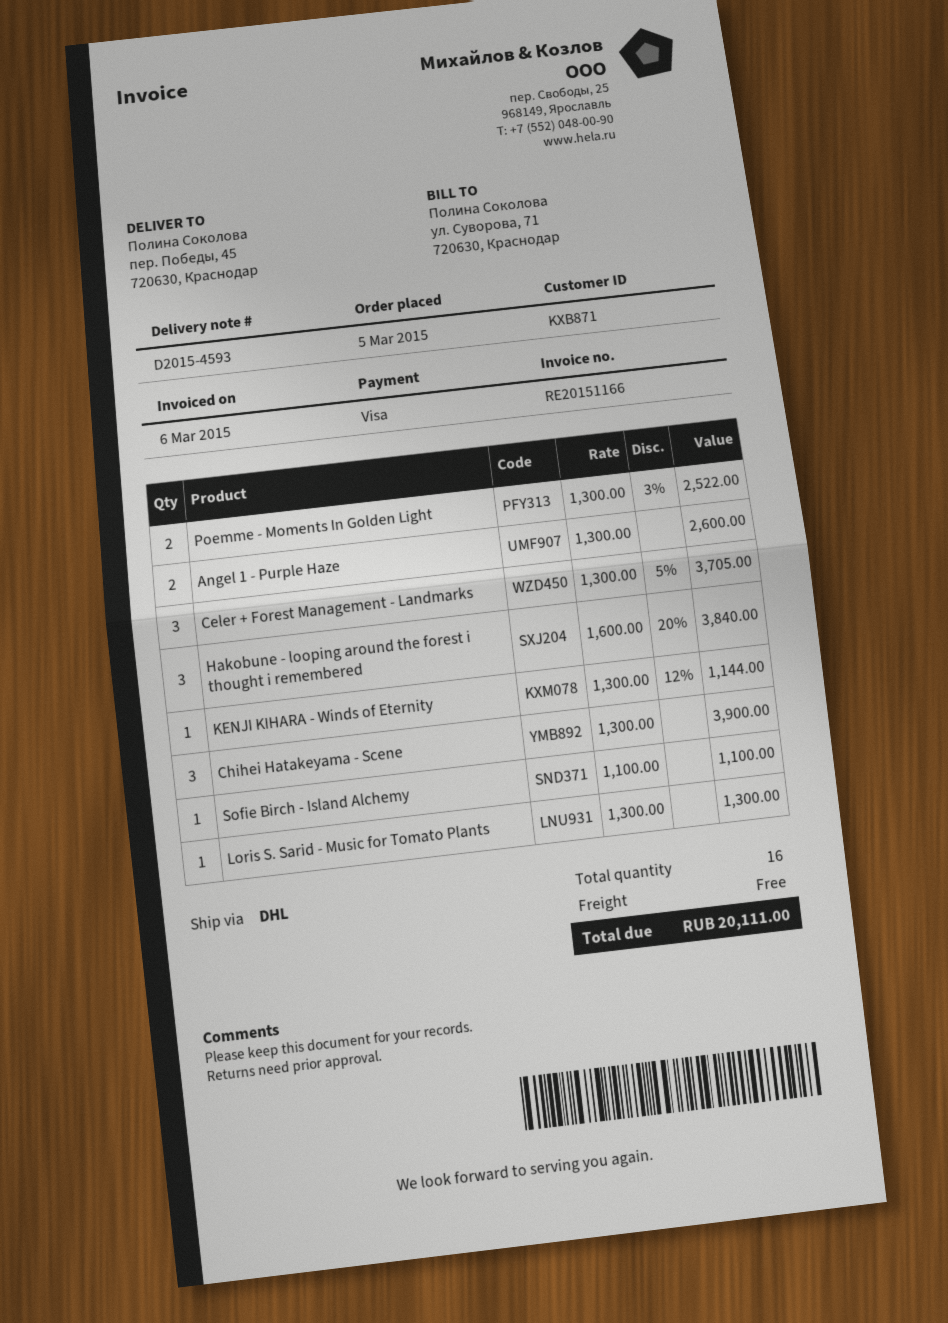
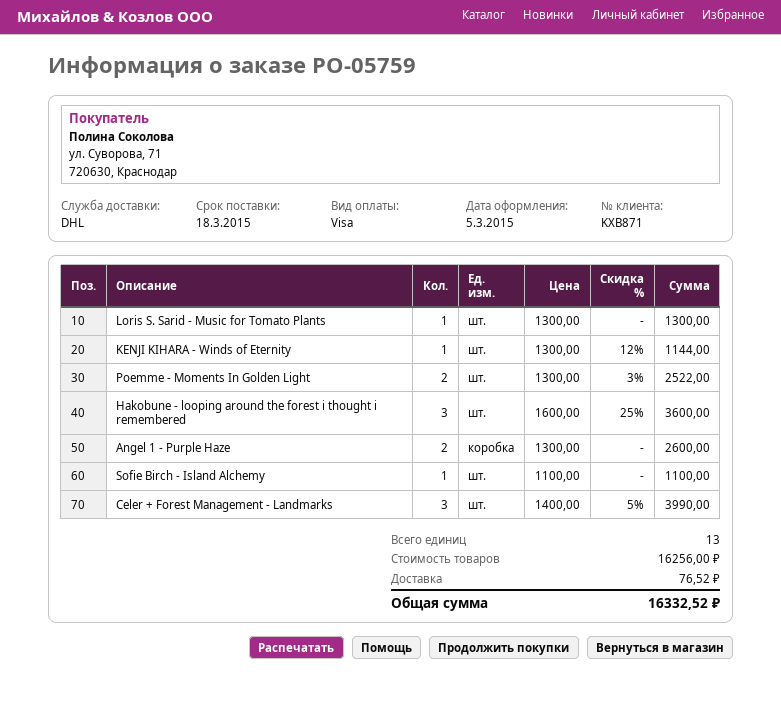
Celer + Forest Management - Landmarks: 3 x 1300.00 - 5% = 3705.00 -> 3 x 1400.00 - 5% = 3990.00
Hakobune - looping around the forest i thought i remembered: 3 x 1600.00 - 20% = 3840.00 -> 3 x 1600.00 - 25% = 3600.00
Chihei Hatakeyama - Scene: 3 x 1300.00 = 3900.00 -> none
total quantity: 16 -> 13
shipping: 0.00 -> 76.52
total: 20111.00 -> 16332.52

